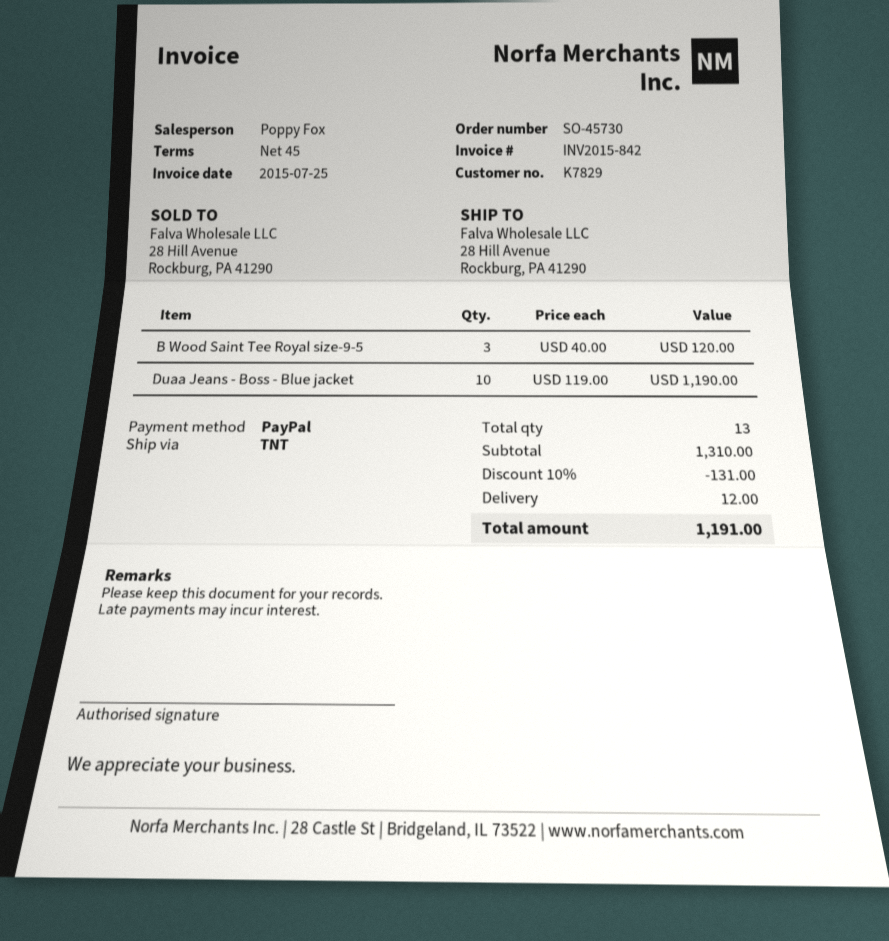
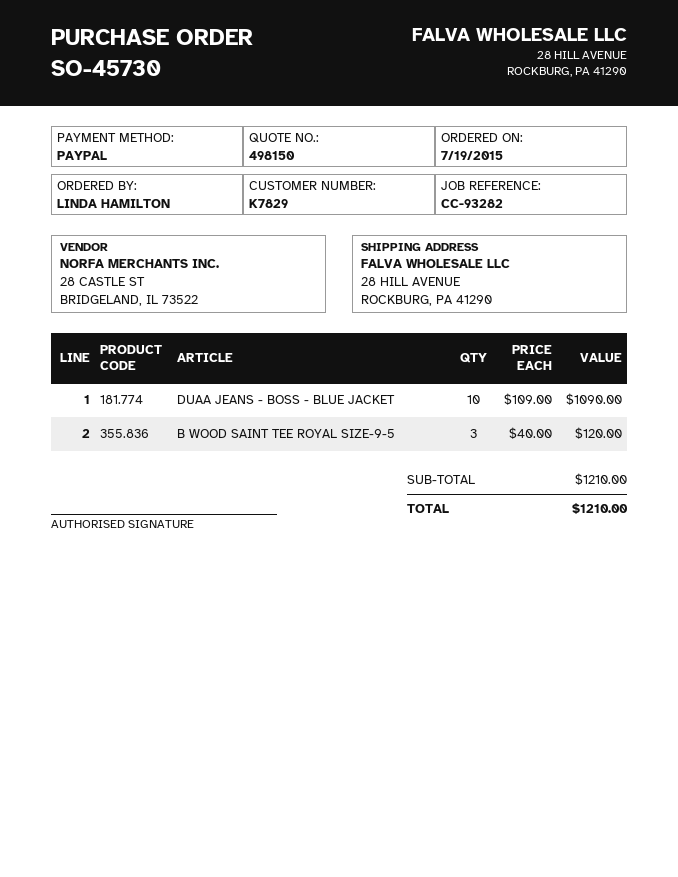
Duaa Jeans - Boss - Blue jacket: 10 x 119.00 = 1190.00 -> 10 x 109.00 = 1090.00
subtotal: 1310.00 -> 1210.00
discount: 10% = 131.00 -> none
shipping: 12.00 -> none
total: 1191.00 -> 1210.00

